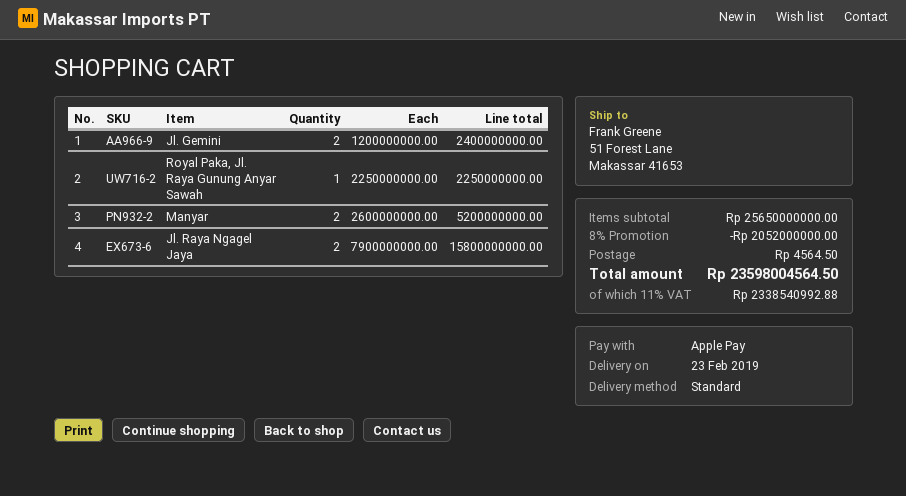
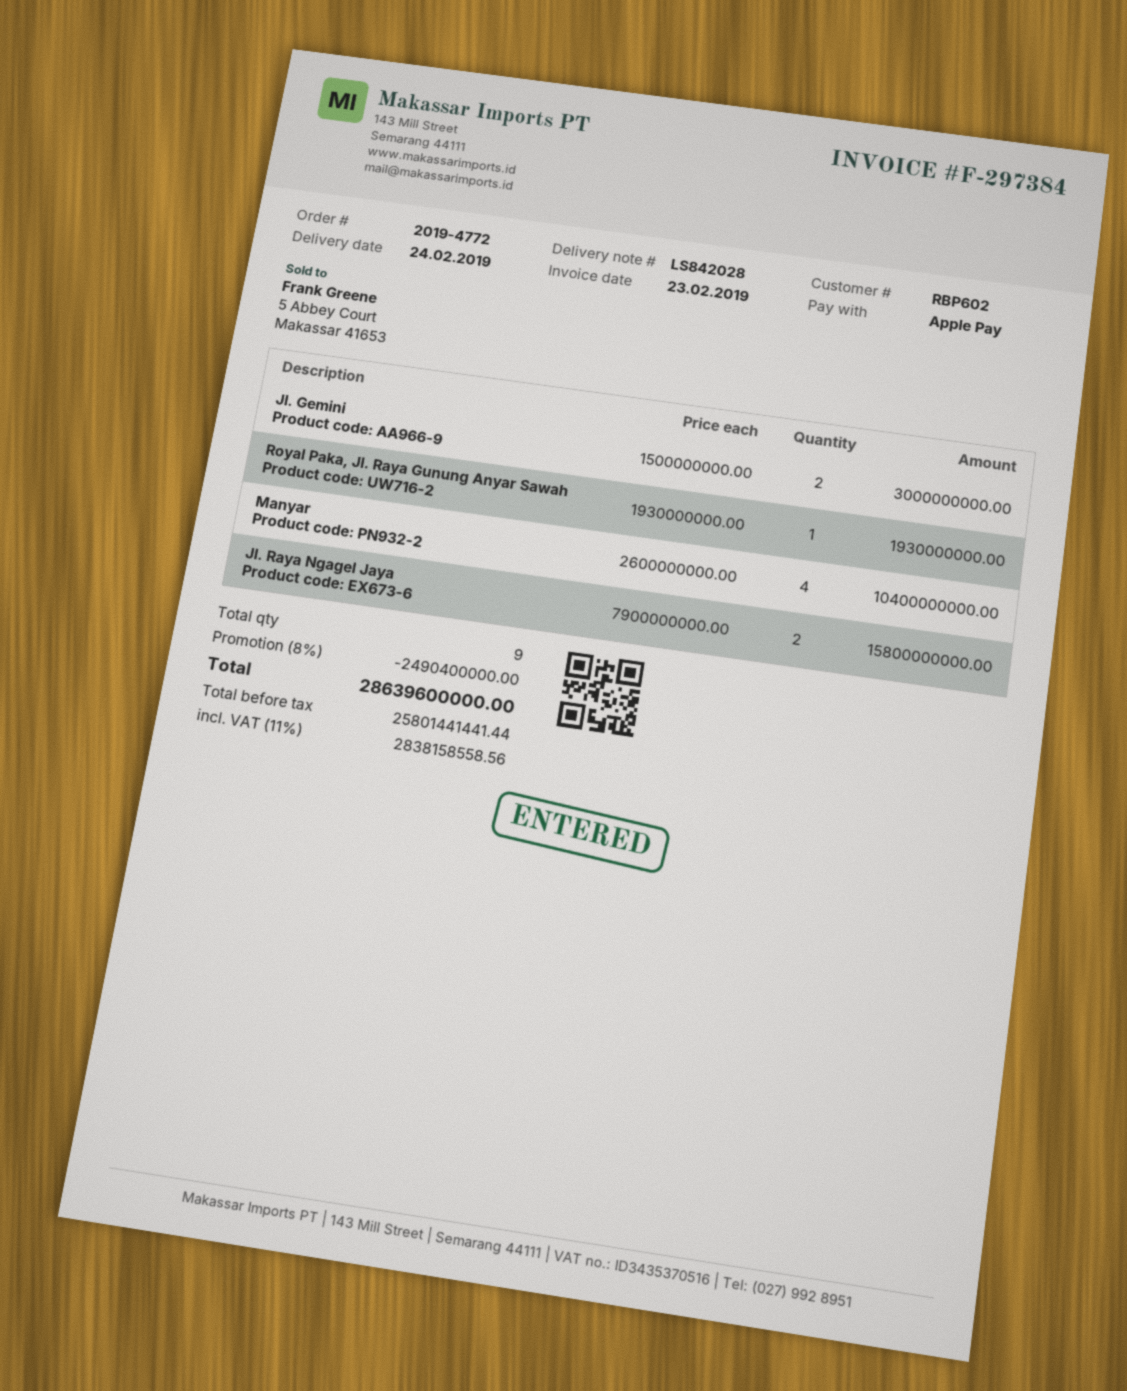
delivery date: 2019-02-23 -> 2019-02-24
Jl. Gemini: 2 x 1200000000.00 = 2400000000.00 -> 2 x 1500000000.00 = 3000000000.00
Royal Paka, Jl. Raya Gunung Anyar Sawah: 1 x 2250000000.00 = 2250000000.00 -> 1 x 1930000000.00 = 1930000000.00
Manyar: 2 x 2600000000.00 = 5200000000.00 -> 4 x 2600000000.00 = 10400000000.00
discount: 8% = 2052000000.00 -> 8% = 2490400000.00
shipping: 4564.50 -> none
tax: 11% = 2338540992.88 -> 11% = 2838158558.56
total: 23598004564.50 -> 28639600000.00

